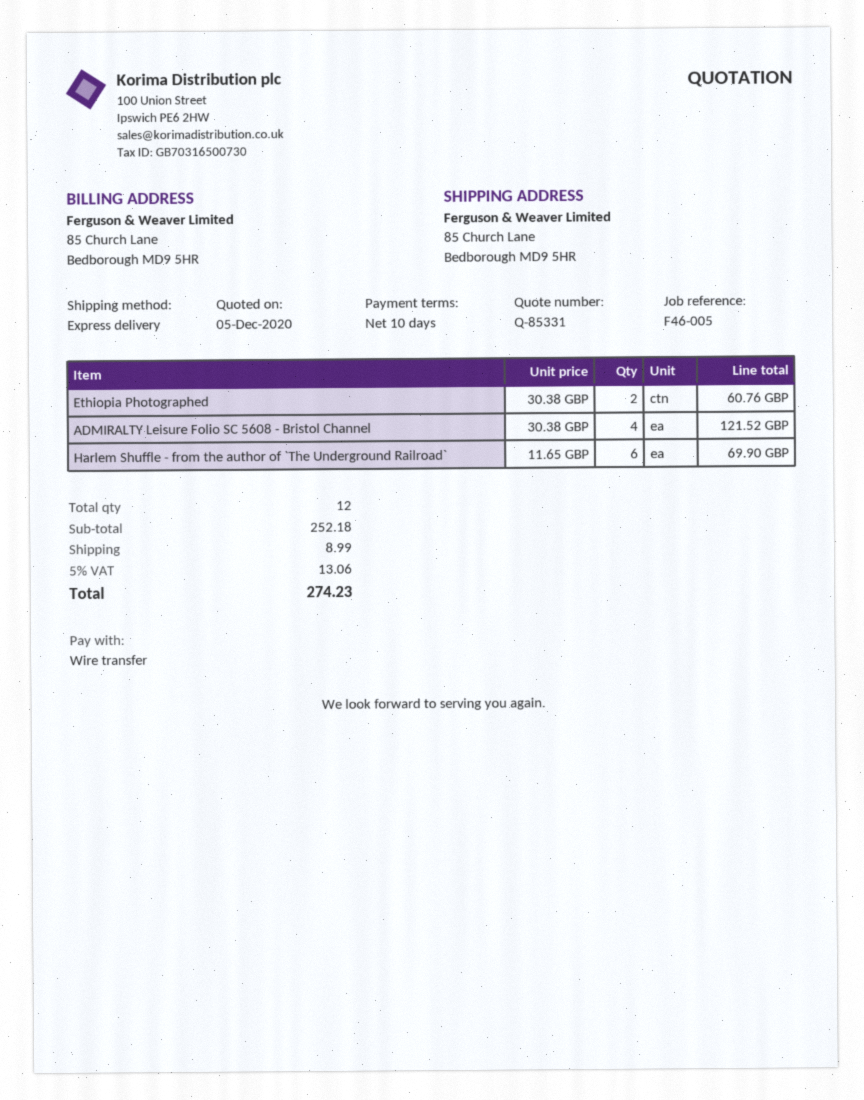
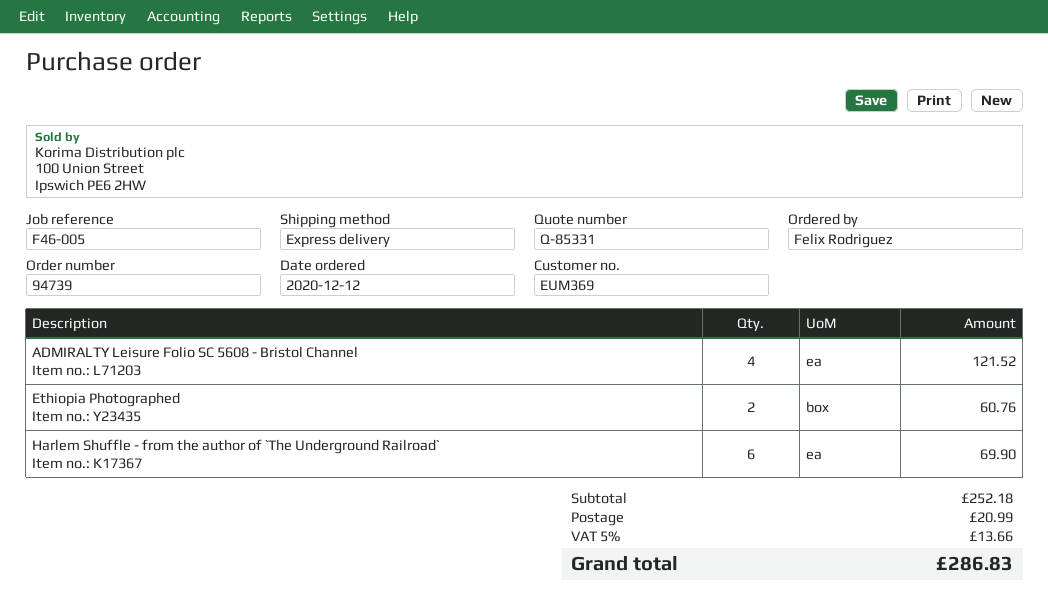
shipping: 8.99 -> 20.99
tax: 5% = 13.06 -> 5% = 13.66
total: 274.23 -> 286.83

